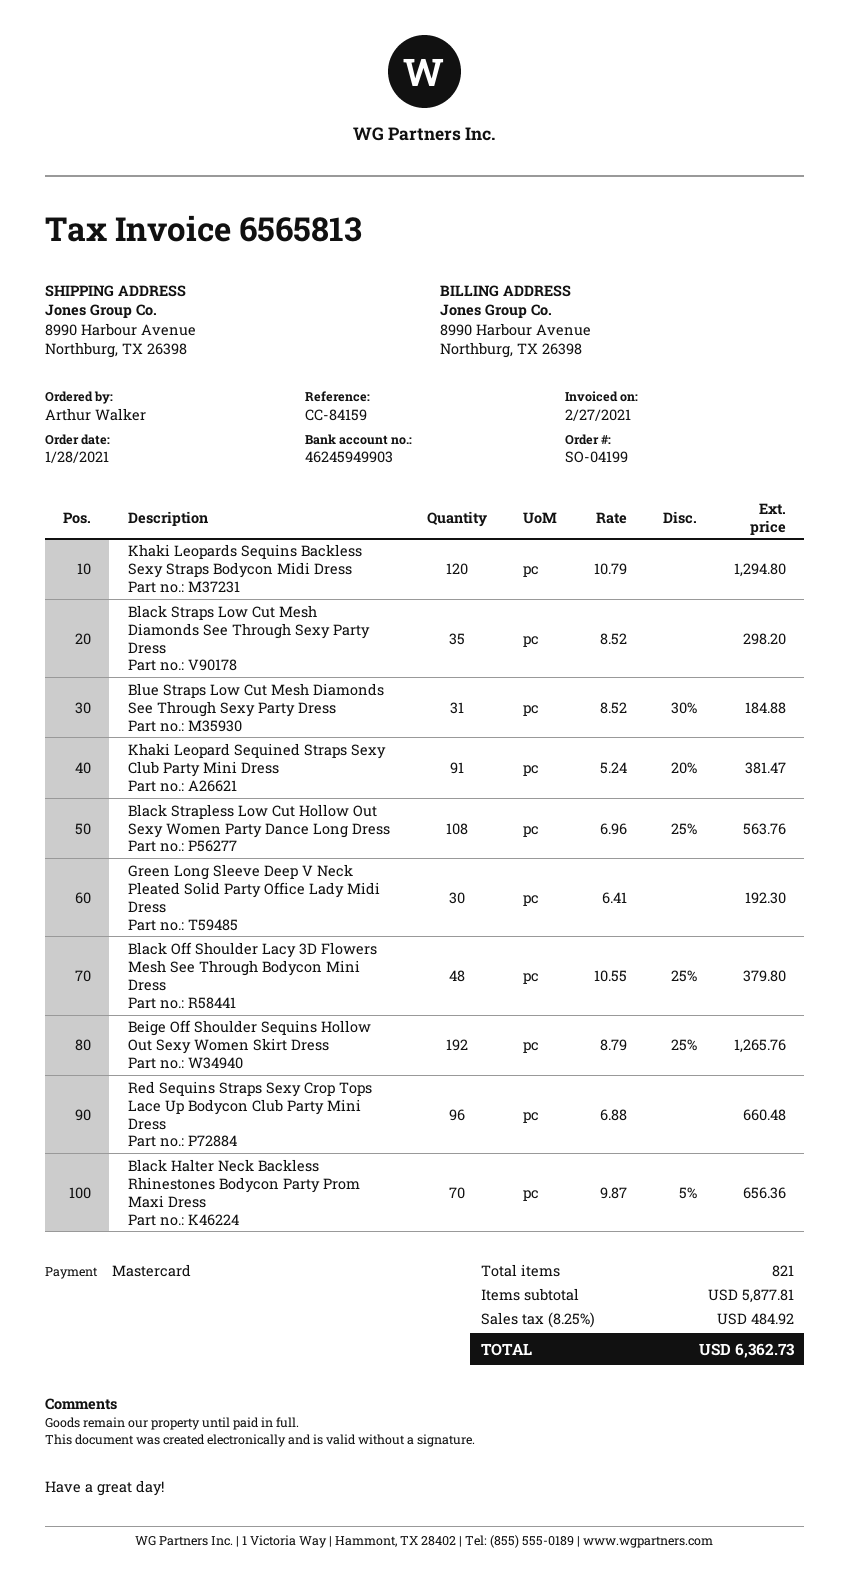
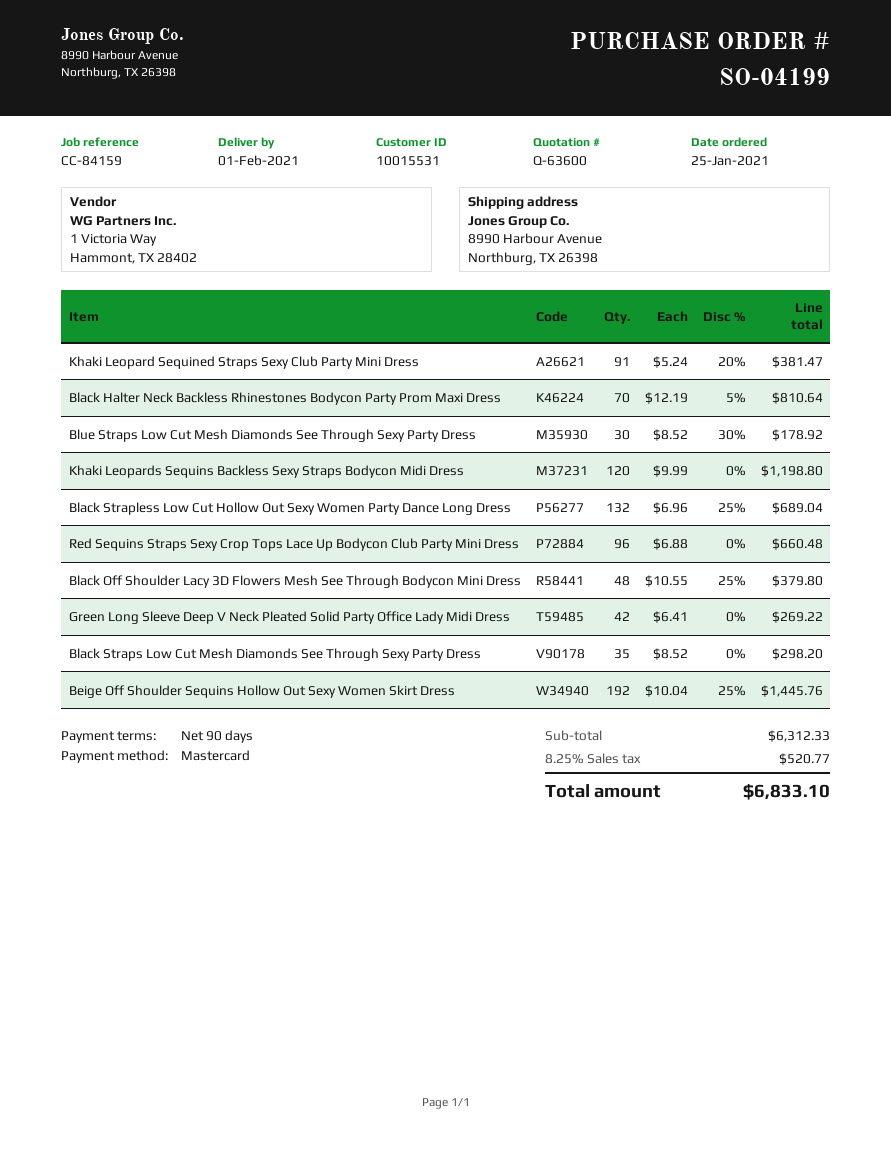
order date: 2021-01-28 -> 2021-01-25
Khaki Leopards Sequins Backless Sexy Straps Bodycon Midi Dress: 120 x 10.79 = 1294.80 -> 120 x 9.99 = 1198.80
Blue Straps Low Cut Mesh Diamonds See Through Sexy Party Dress: 31 x 8.52 - 30% = 184.88 -> 30 x 8.52 - 30% = 178.92
Black Strapless Low Cut Hollow Out Sexy Women Party Dance Long Dress: 108 x 6.96 - 25% = 563.76 -> 132 x 6.96 - 25% = 689.04
Green Long Sleeve Deep V Neck Pleated Solid Party Office Lady Midi Dress: 30 x 6.41 = 192.30 -> 42 x 6.41 = 269.22
Beige Off Shoulder Sequins Hollow Out Sexy Women Skirt Dress: 192 x 8.79 - 25% = 1265.76 -> 192 x 10.04 - 25% = 1445.76
Black Halter Neck Backless Rhinestones Bodycon Party Prom Maxi Dress: 70 x 9.87 - 5% = 656.36 -> 70 x 12.19 - 5% = 810.64
subtotal: 5877.81 -> 6312.33
tax: 8.25% = 484.92 -> 8.25% = 520.77
total: 6362.73 -> 6833.10

